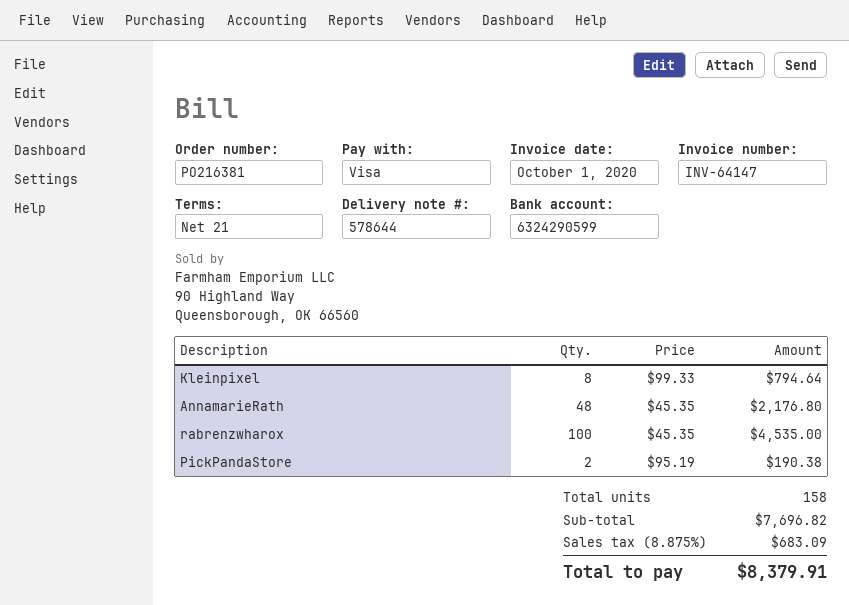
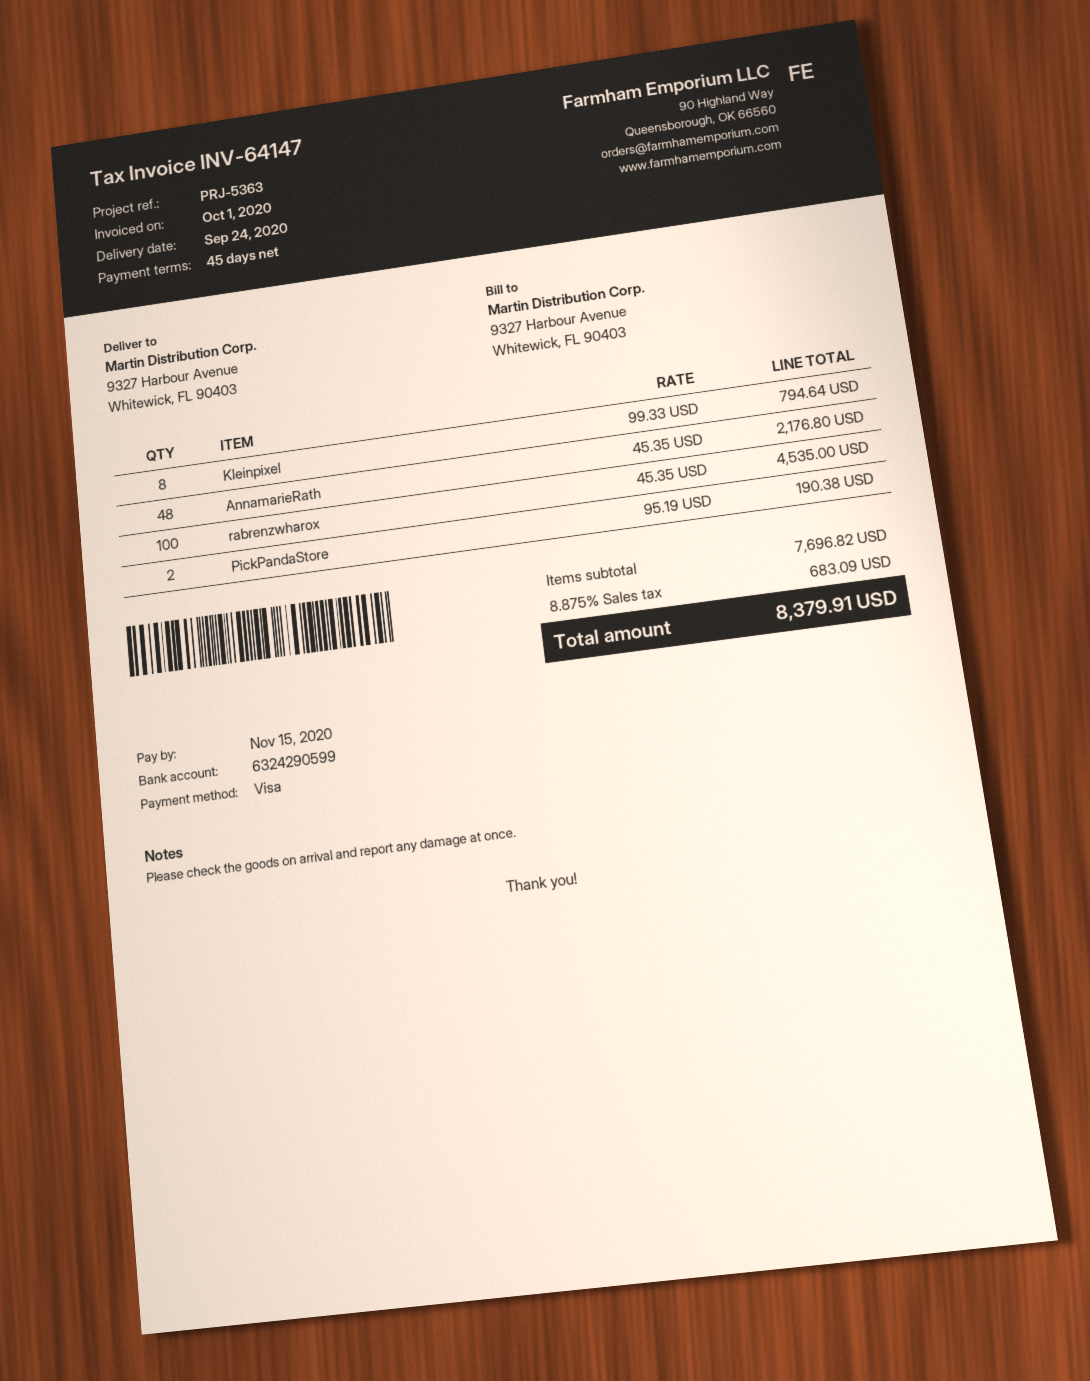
payment terms: 21 days -> 45 days

